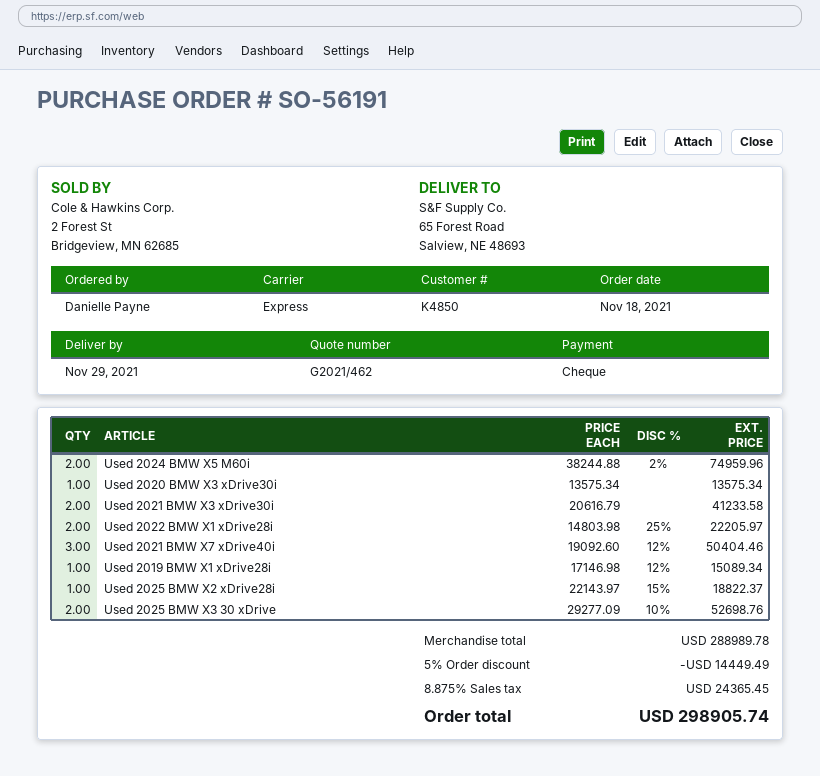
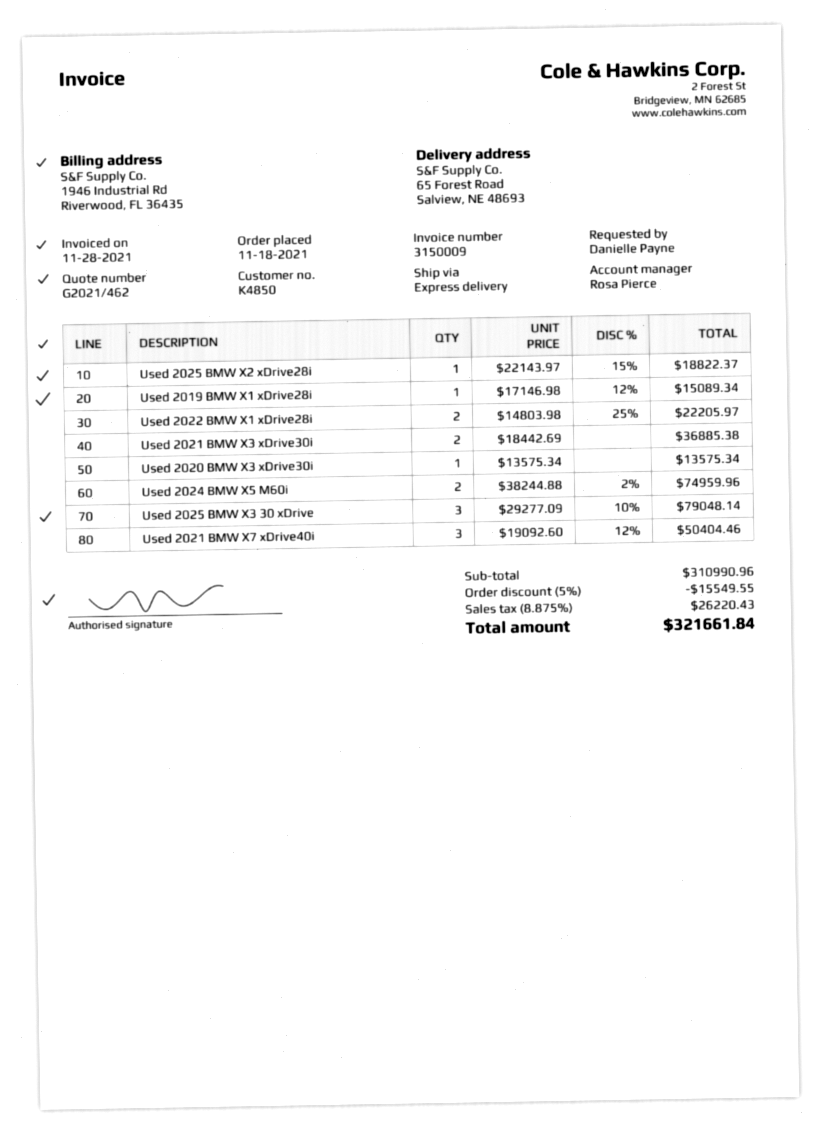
Used 2021 BMW X3 xDrive30i: 2 x 20616.79 = 41233.58 -> 2 x 18442.69 = 36885.38
Used 2025 BMW X3 30 xDrive: 2 x 29277.09 - 10% = 52698.76 -> 3 x 29277.09 - 10% = 79048.14
subtotal: 288989.78 -> 310990.96
discount: 5% = 14449.49 -> 5% = 15549.55
tax: 8.875% = 24365.45 -> 8.875% = 26220.43
total: 298905.74 -> 321661.84

